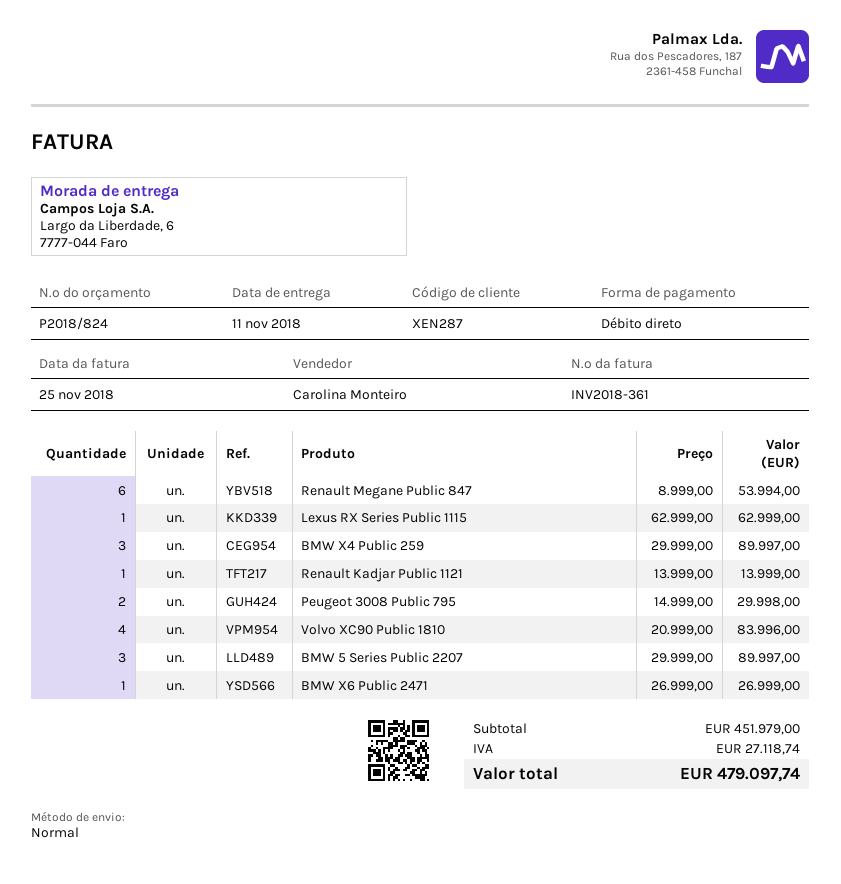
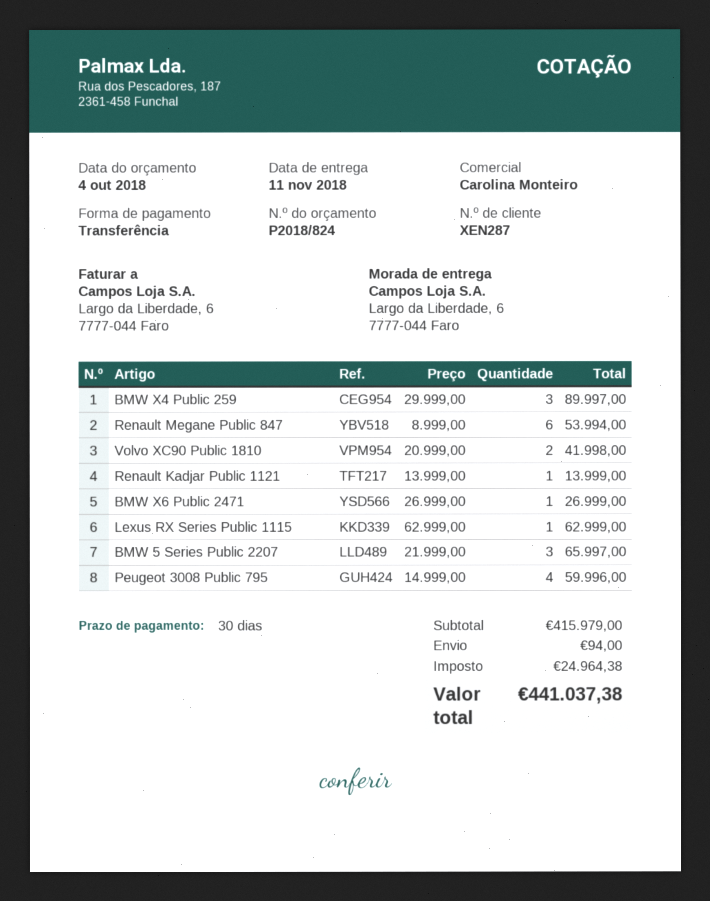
payment method: direct debit -> bank transfer
Peugeot 3008 Public 795: 2 x 14999.00 = 29998.00 -> 4 x 14999.00 = 59996.00
Volvo XC90 Public 1810: 4 x 20999.00 = 83996.00 -> 2 x 20999.00 = 41998.00
BMW 5 Series Public 2207: 3 x 29999.00 = 89997.00 -> 3 x 21999.00 = 65997.00
subtotal: 451979.00 -> 415979.00
shipping: none -> 94.00
tax: 27118.74 -> 24964.38
total: 479097.74 -> 441037.38

